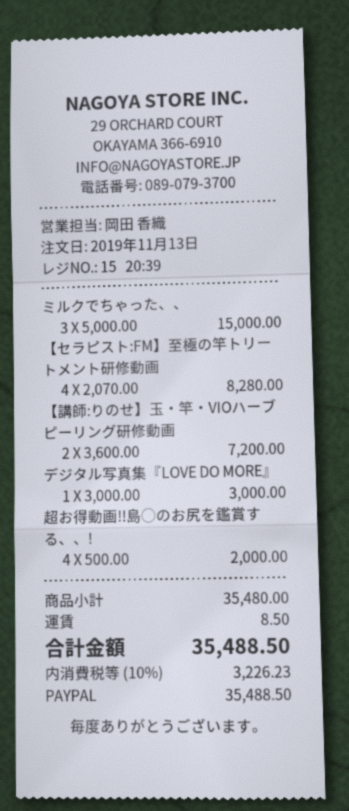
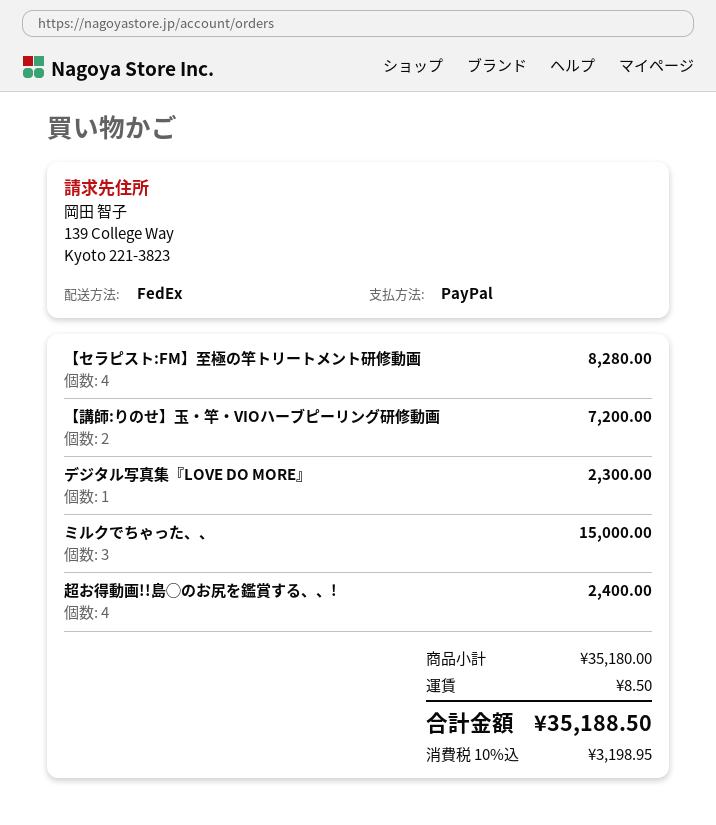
デジタル写真集『LOVE DO MORE』: 1 for 3000.00 -> 1 for 2300.00
超お得動画!!島◯のお尻を鑑賞する、、!: 4 for 2000.00 -> 4 for 2400.00
subtotal: 35480.00 -> 35180.00
tax: 10% = 3226.23 -> 10% = 3198.95
total: 35488.50 -> 35188.50

